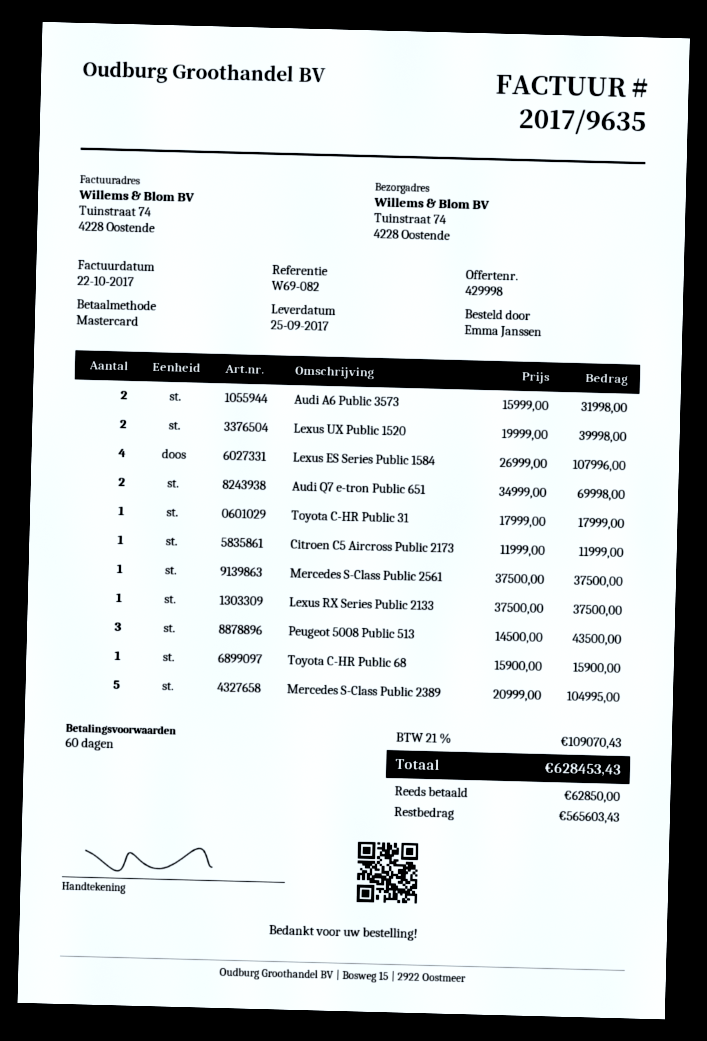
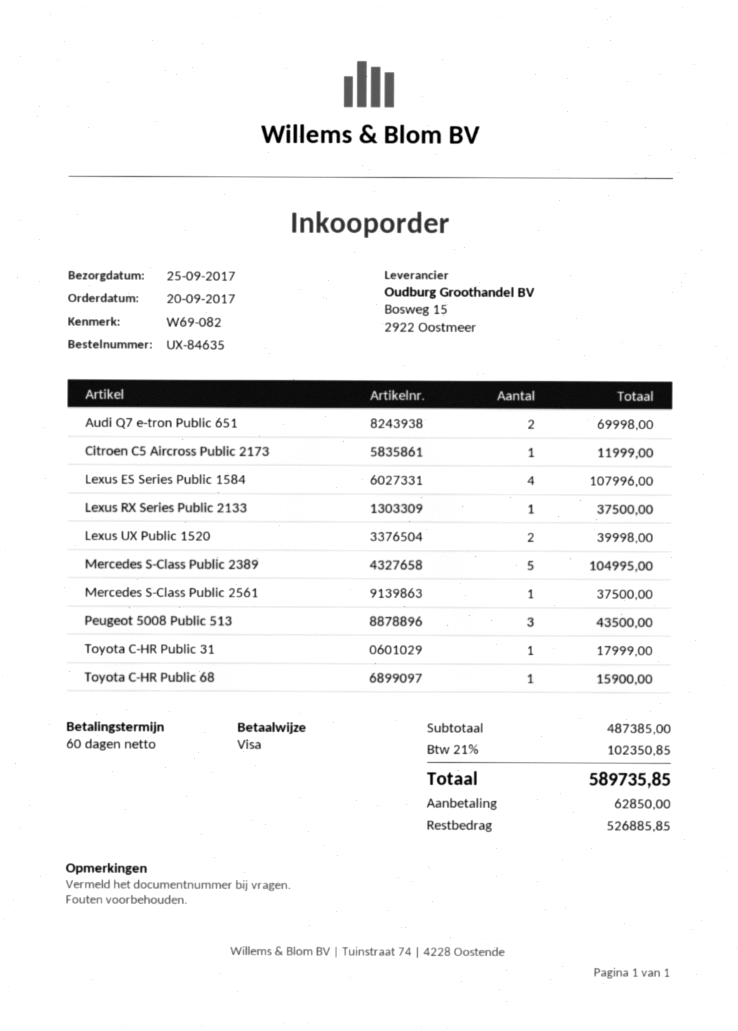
payment method: Mastercard -> Visa
Audi A6 Public 3573: 2 for 31998.00 -> none
tax: 21% = 109070.43 -> 21% = 102350.85
total: 628453.43 -> 589735.85
balance: 565603.43 -> 526885.85

